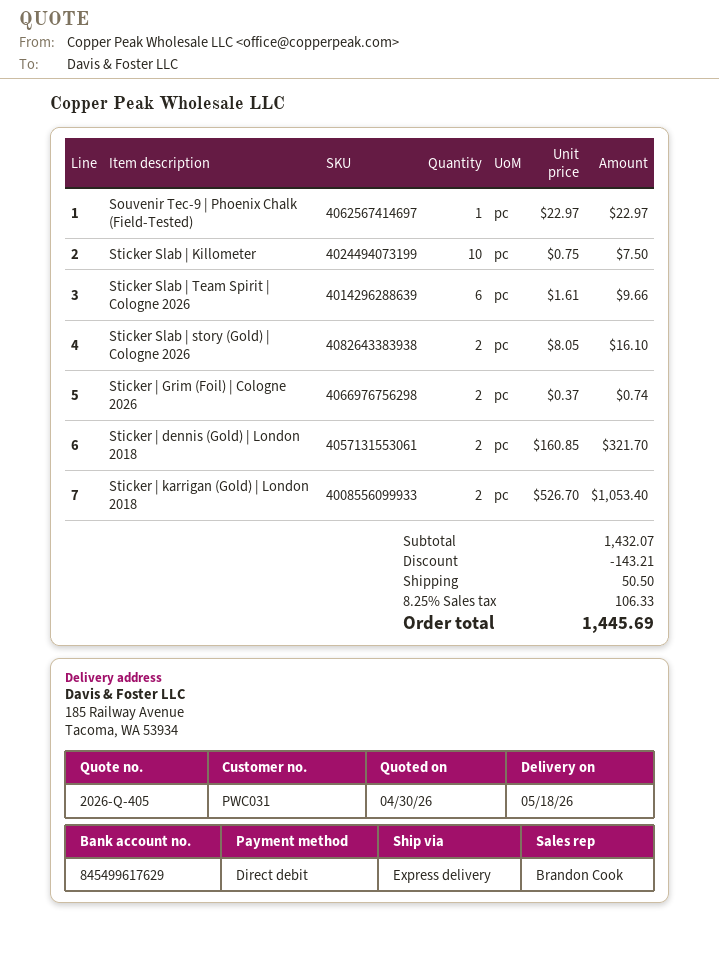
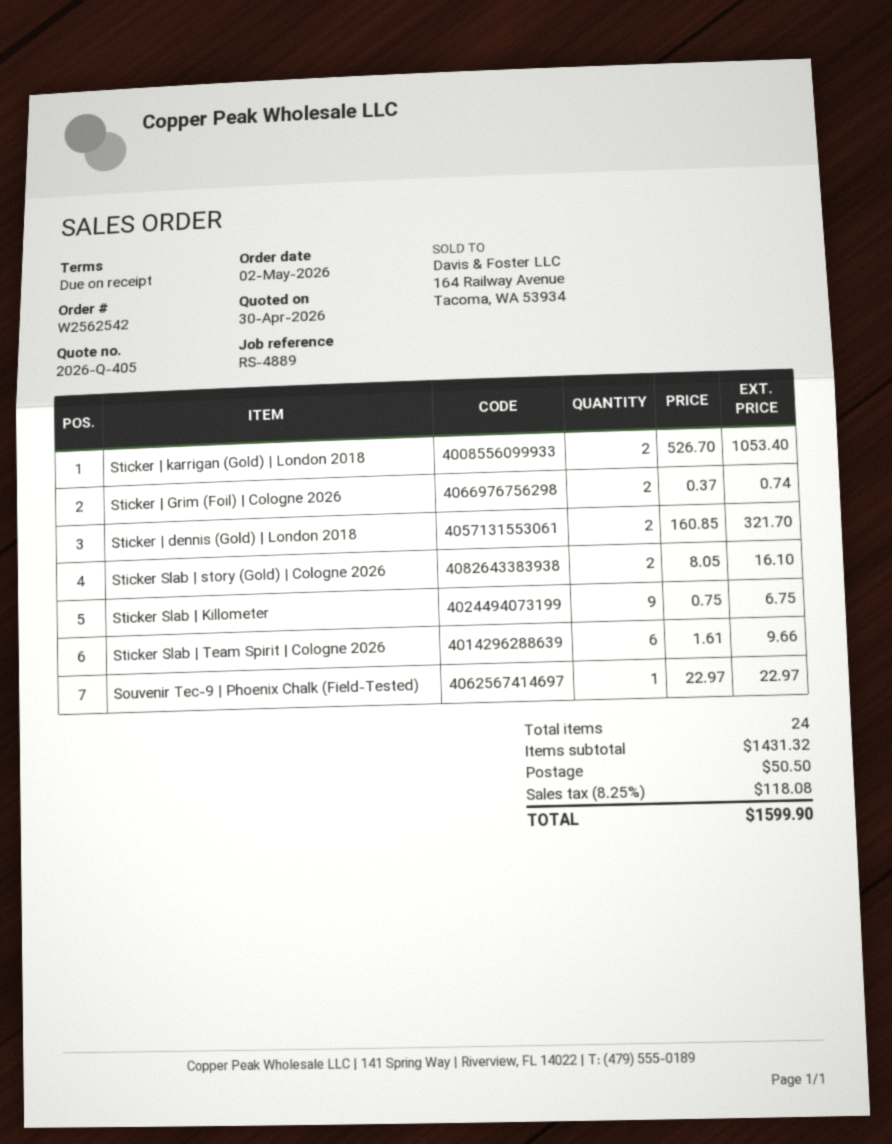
Sticker Slab | Killometer: 10 x 0.75 = 7.50 -> 9 x 0.75 = 6.75
subtotal: 1432.07 -> 1431.32
discount: 143.21 -> none
tax: 8.25% = 106.33 -> 8.25% = 118.08
total: 1445.69 -> 1599.90

